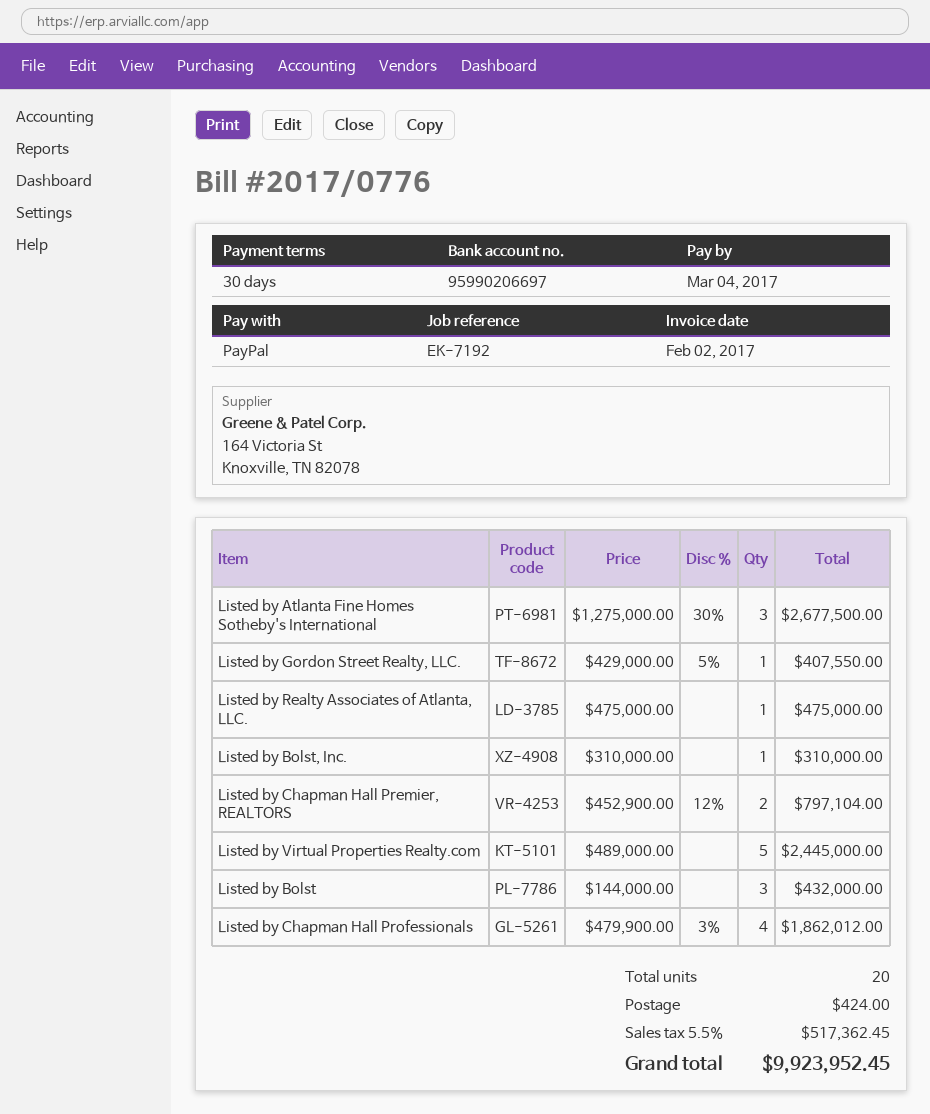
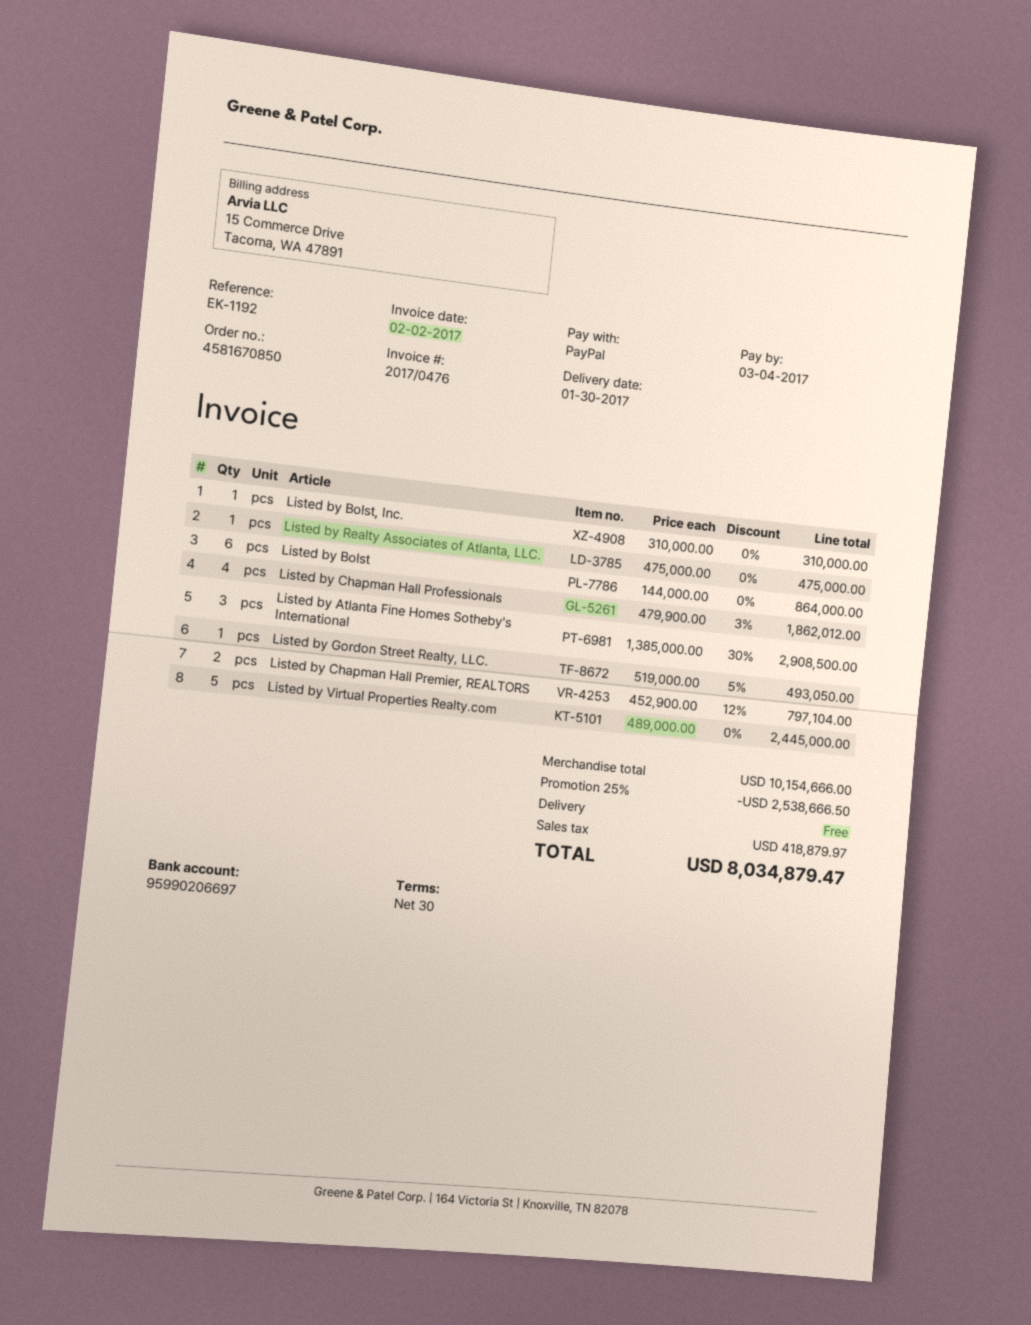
invoice number: 2017/0776 -> 2017/0476
reference: EK-7192 -> EK-1192
Listed by Atlanta Fine Homes Sotheby's International: 3 x 1275000.00 - 30% = 2677500.00 -> 3 x 1385000.00 - 30% = 2908500.00
Listed by Gordon Street Realty, LLC.: 1 x 429000.00 - 5% = 407550.00 -> 1 x 519000.00 - 5% = 493050.00
Listed by Bolst: 3 x 144000.00 = 432000.00 -> 6 x 144000.00 = 864000.00
discount: none -> 25% = 2538666.50
shipping: 424.00 -> 0.00
tax: 517362.45 -> 418879.97
total: 9923952.45 -> 8034879.47

